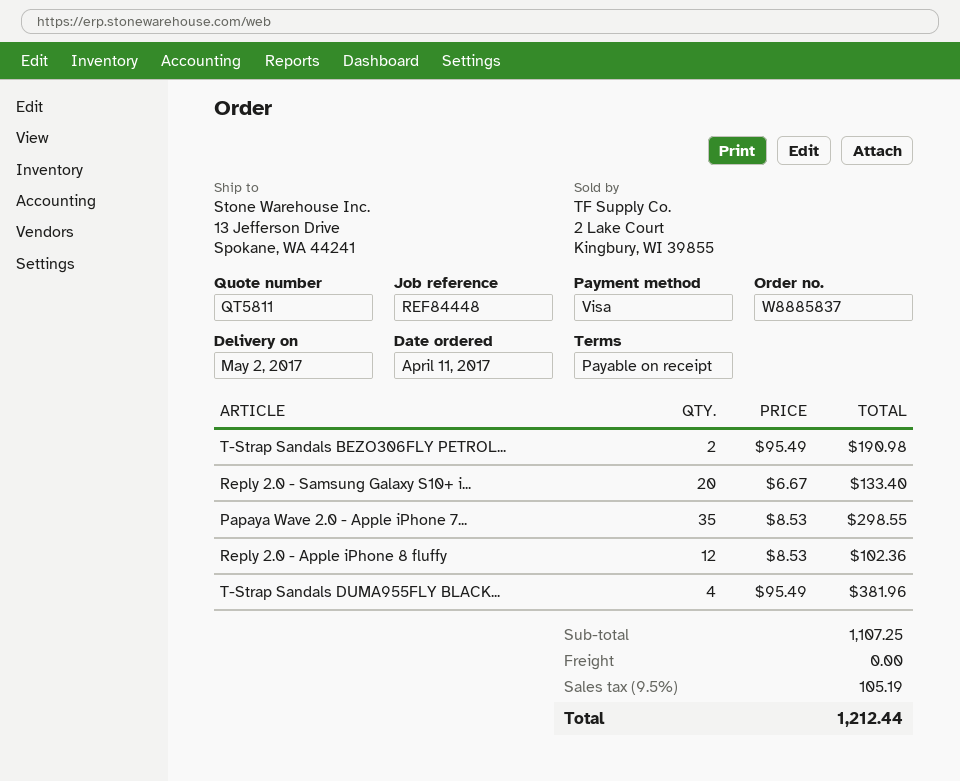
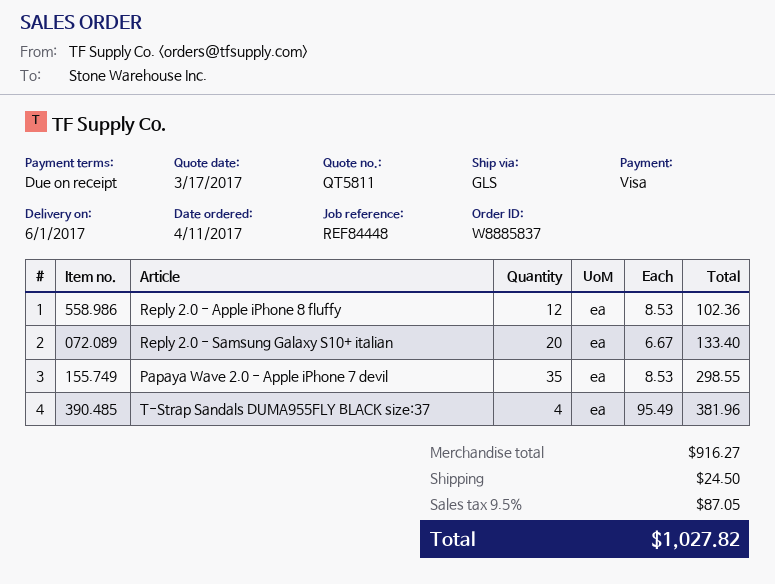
delivery date: 2017-05-02 -> 2017-06-01
T-Strap Sandals BEZO306FLY PETROL...: 2 x 95.49 = 190.98 -> none
subtotal: 1107.25 -> 916.27
shipping: 0.00 -> 24.50
tax: 9.5% = 105.19 -> 9.5% = 87.05
total: 1212.44 -> 1027.82

